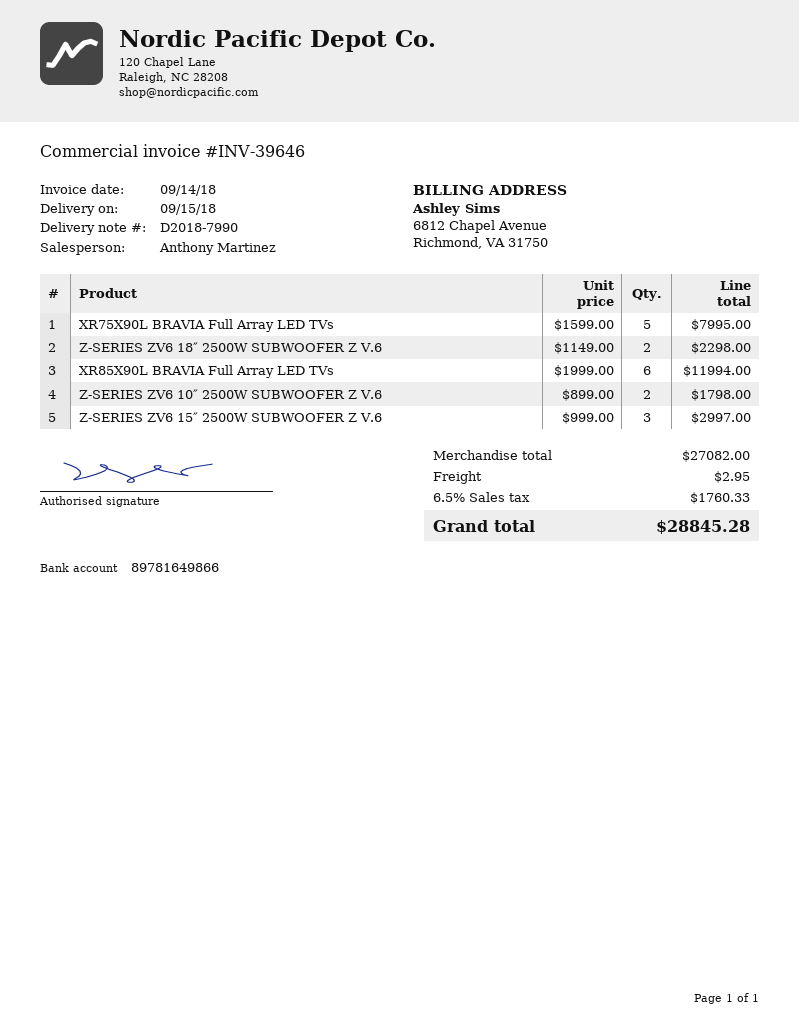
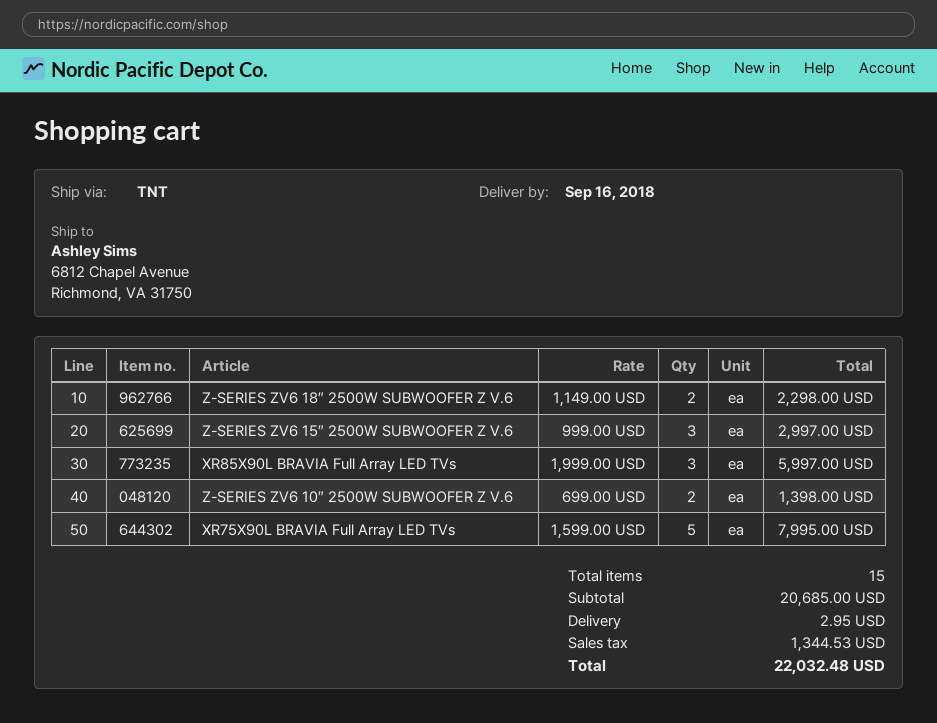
delivery date: 2018-09-15 -> 2018-09-16
XR85X90L BRAVIA Full Array LED TVs: 6 x 1999.00 = 11994.00 -> 3 x 1999.00 = 5997.00
Z-SERIES ZV6 10″ 2500W SUBWOOFER Z V.6: 2 x 899.00 = 1798.00 -> 2 x 699.00 = 1398.00
subtotal: 27082.00 -> 20685.00
tax: 1760.33 -> 1344.53
total: 28845.28 -> 22032.48

